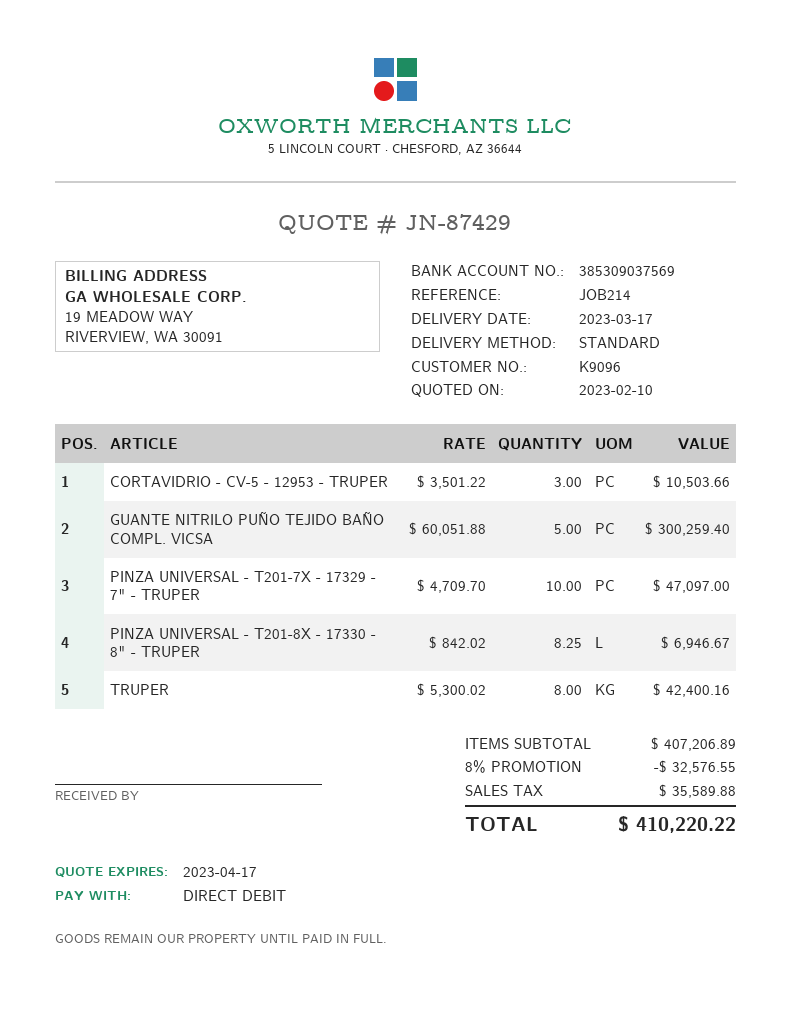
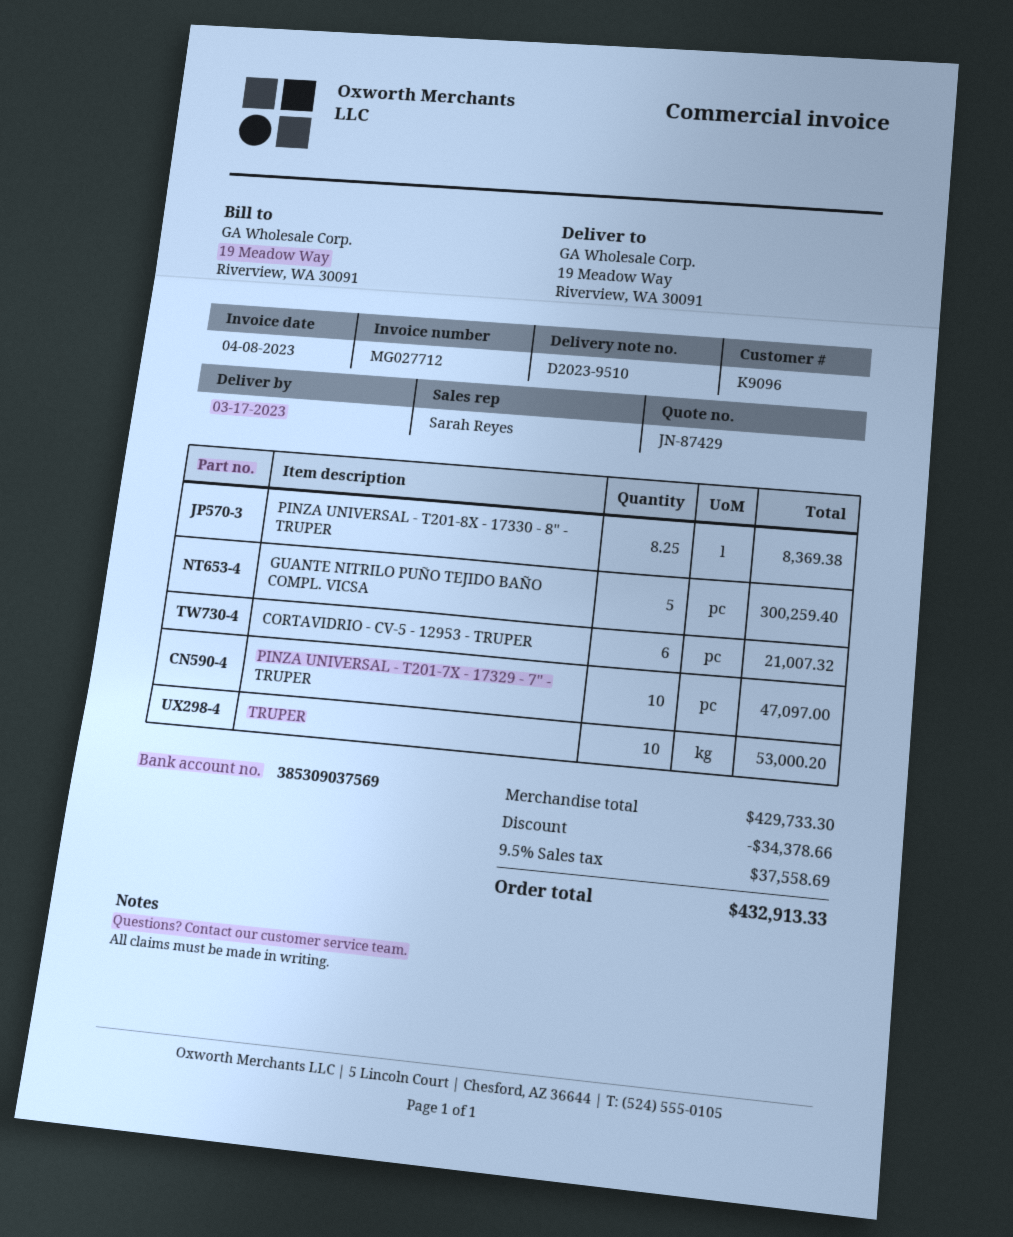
CORTAVIDRIO - CV-5 - 12953 - TRUPER: 3 for 10503.66 -> 6 for 21007.32
PINZA UNIVERSAL - T201-8X - 17330 - 8" - TRUPER: 8.25 for 6946.67 -> 8.25 for 8369.38
TRUPER: 8 for 42400.16 -> 10 for 53000.20
subtotal: 407206.89 -> 429733.30
discount: 32576.55 -> 34378.66
tax: 35589.88 -> 37558.69
total: 410220.22 -> 432913.33

